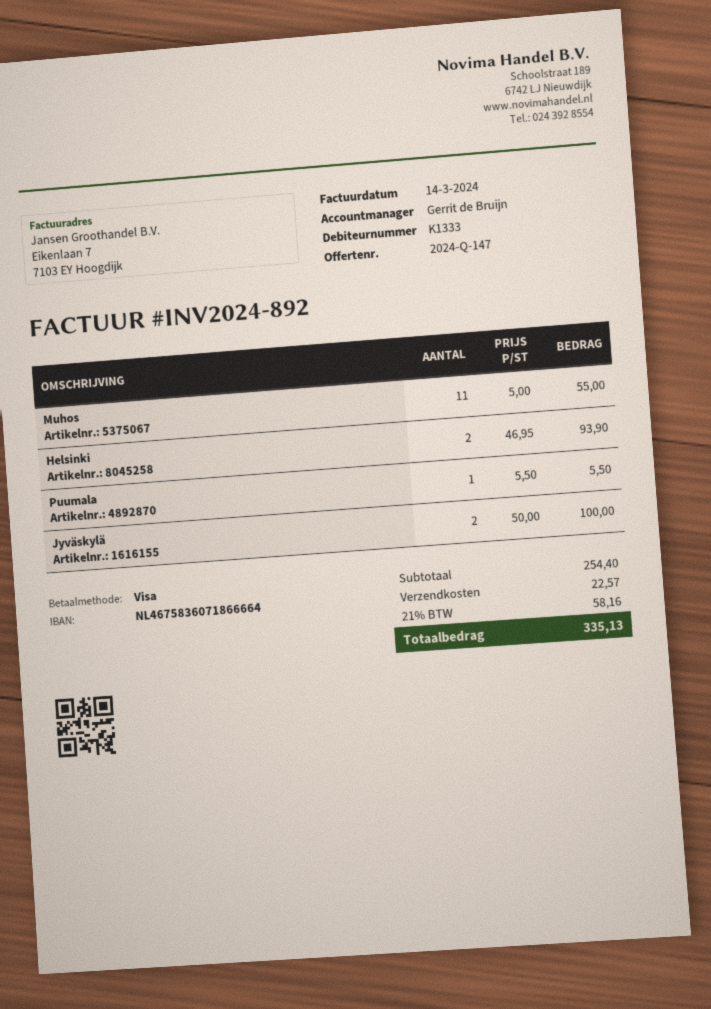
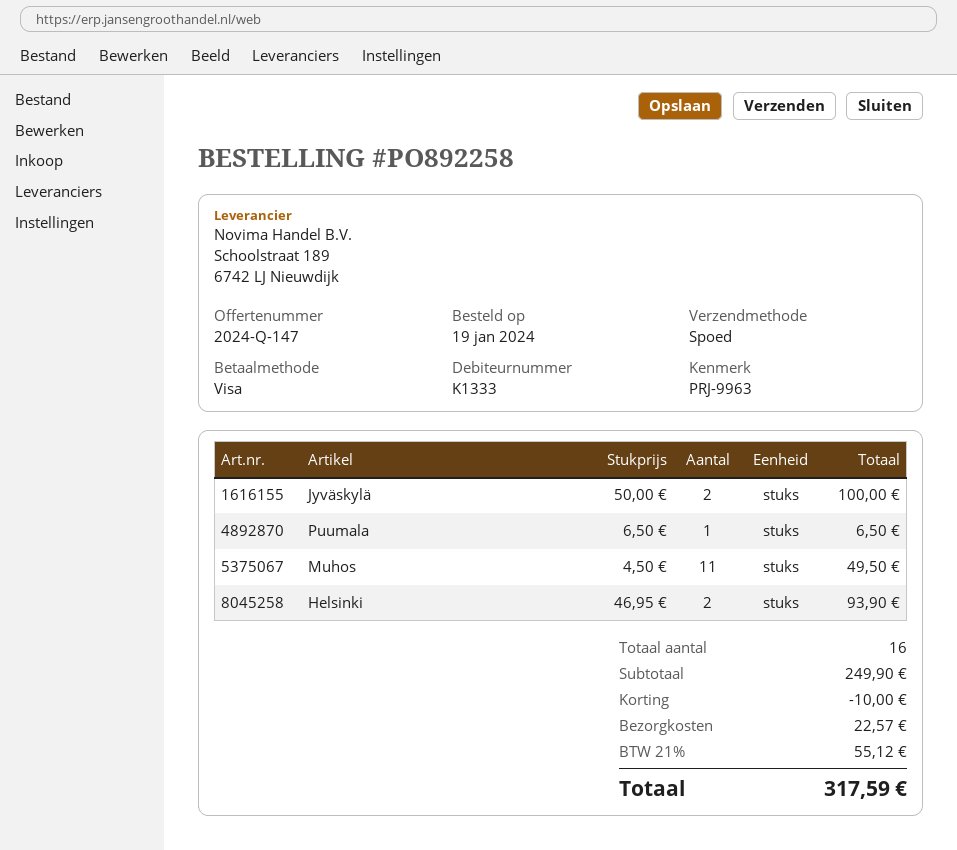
Muhos: 11 x 5.00 = 55.00 -> 11 x 4.50 = 49.50
Puumala: 1 x 5.50 = 5.50 -> 1 x 6.50 = 6.50
subtotal: 254.40 -> 249.90
discount: none -> 10.00
tax: 21% = 58.16 -> 21% = 55.12
total: 335.13 -> 317.59

